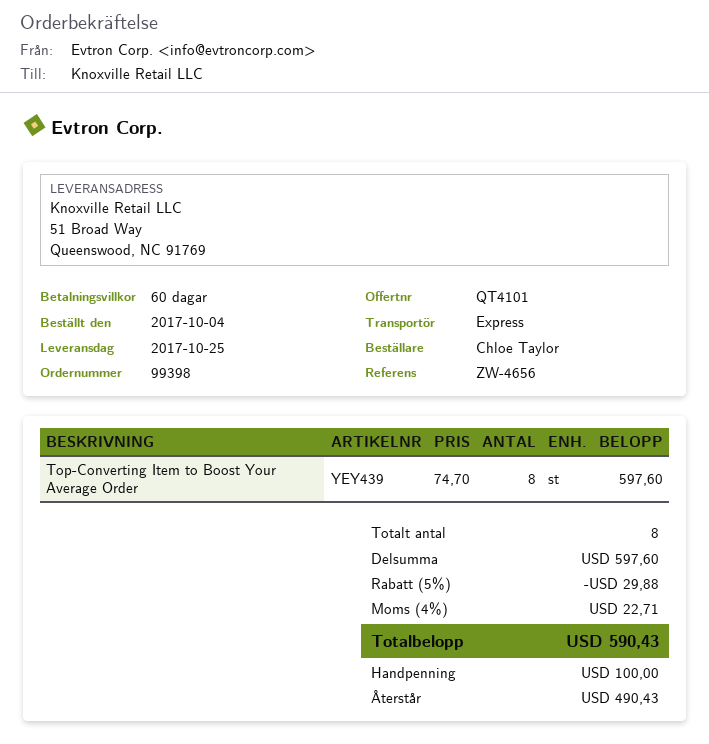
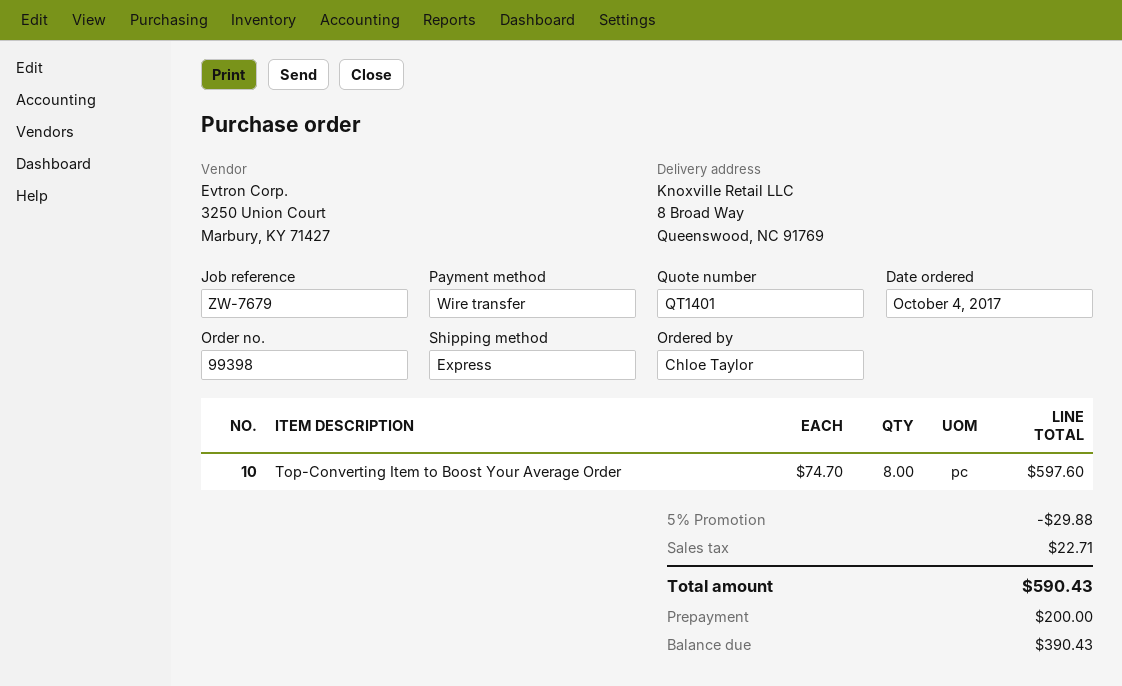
quote number: QT4101 -> QT1401
reference: ZW-4656 -> ZW-7679
ship to: 51 Broad Way, Queenswood, NC 91769 -> 8 Broad Way, Queenswood, NC 91769
deposit: 100.00 -> 200.00
balance: 490.43 -> 390.43

